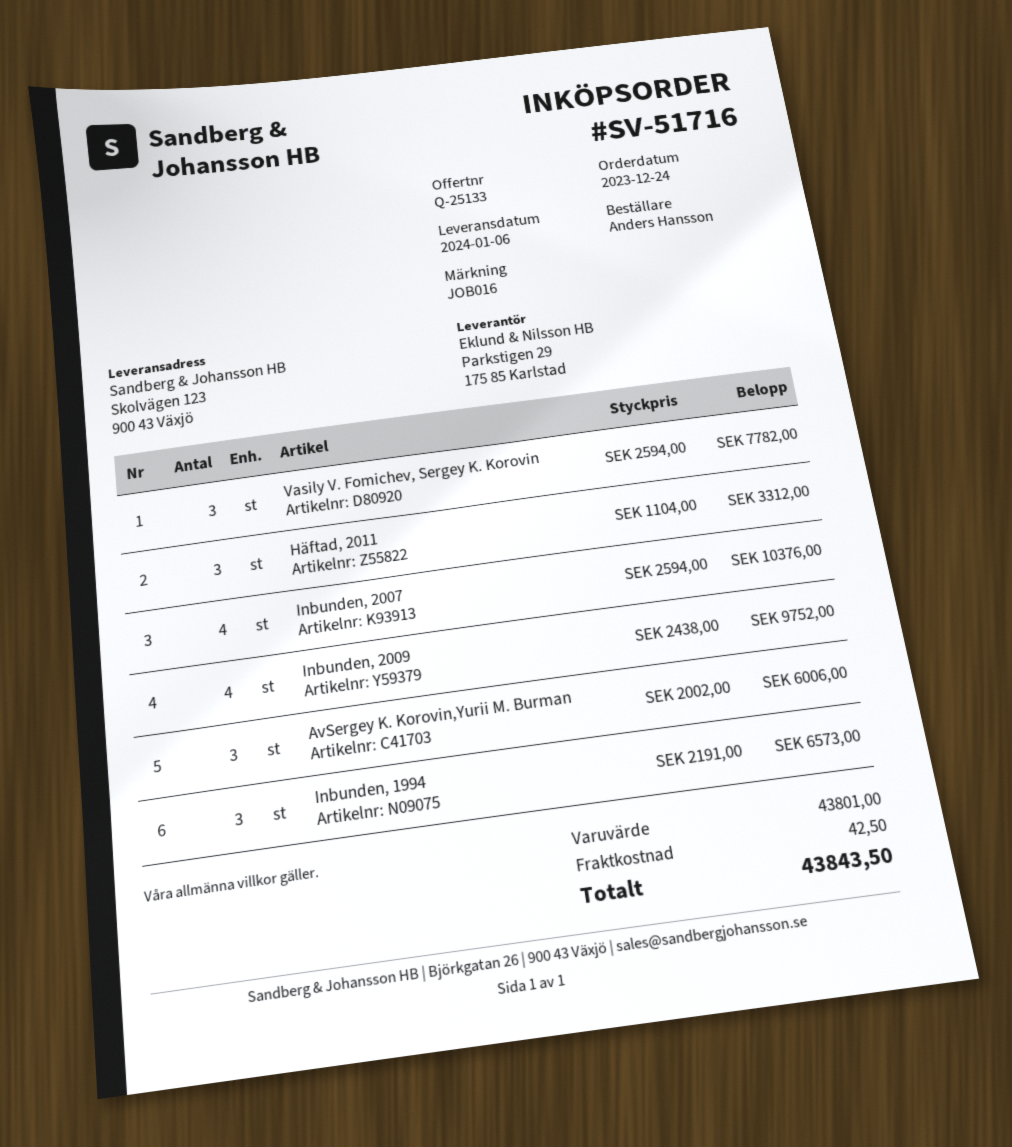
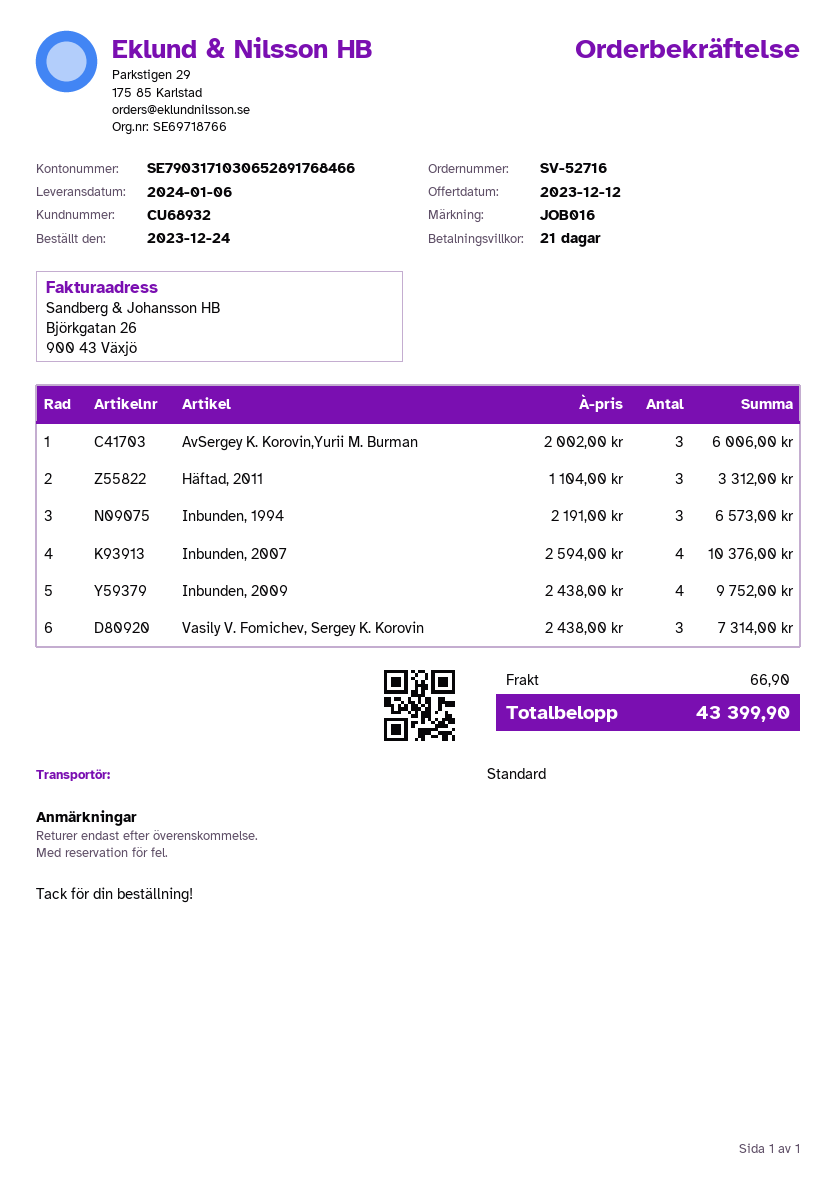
order number: SV-51716 -> SV-52716
Vasily V. Fomichev, Sergey K. Korovin: 3 x 2594.00 = 7782.00 -> 3 x 2438.00 = 7314.00
shipping: 42.50 -> 66.90
total: 43843.50 -> 43399.90

